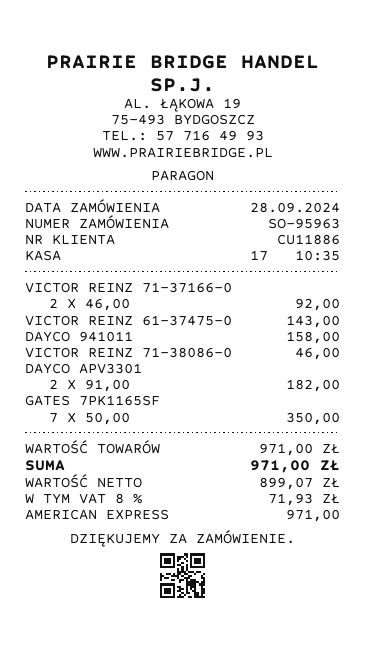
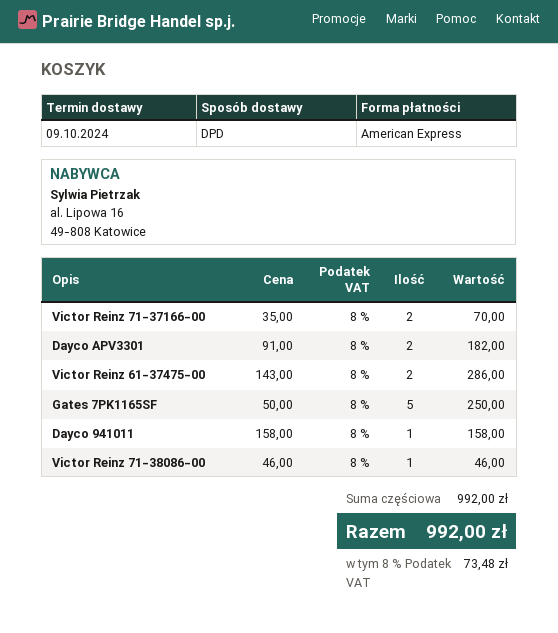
VICTOR REINZ 71-37166-0: 2 x 46.00 = 92.00 -> 2 x 35.00 = 70.00
VICTOR REINZ 61-37475-0: 1 x 143.00 = 143.00 -> 2 x 143.00 = 286.00
GATES 7PK1165SF: 7 x 50.00 = 350.00 -> 5 x 50.00 = 250.00
subtotal: 971.00 -> 992.00
tax: 8% = 71.93 -> 8% = 73.48
total: 971.00 -> 992.00

